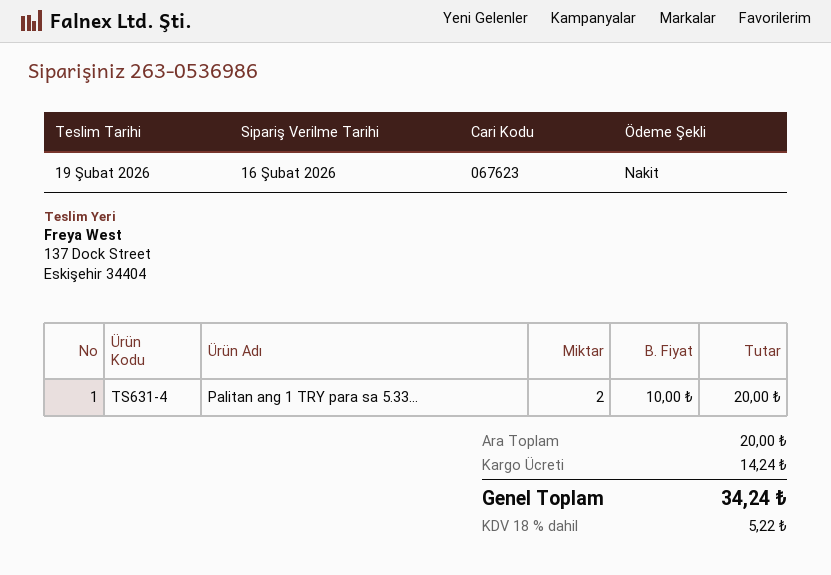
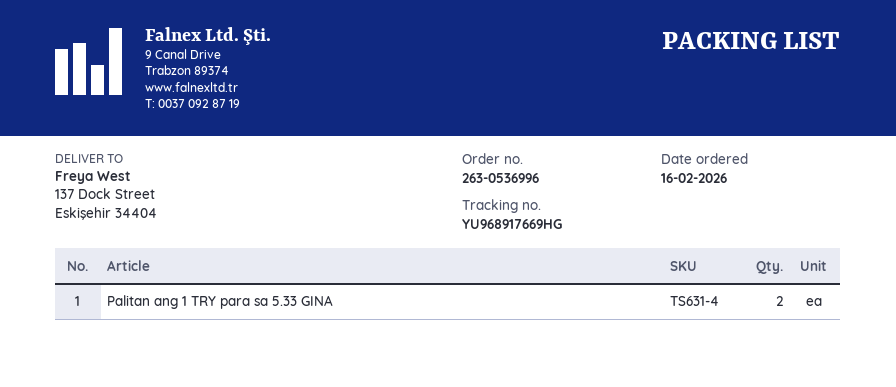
order number: 263-0536986 -> 263-0536996

